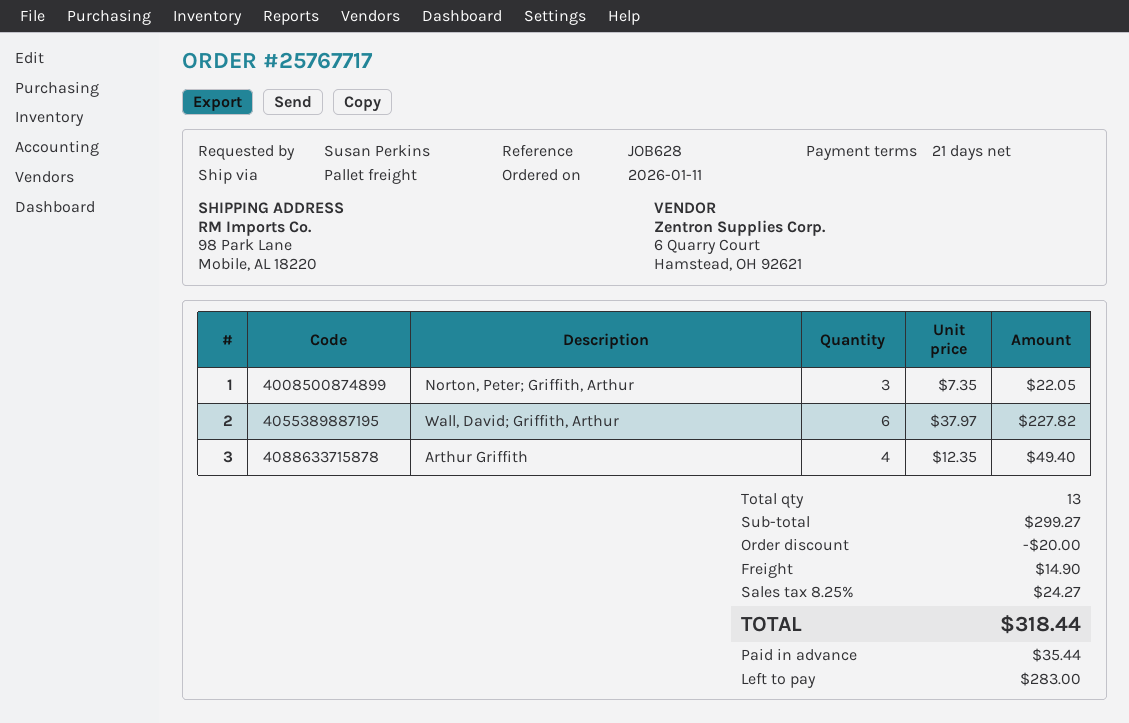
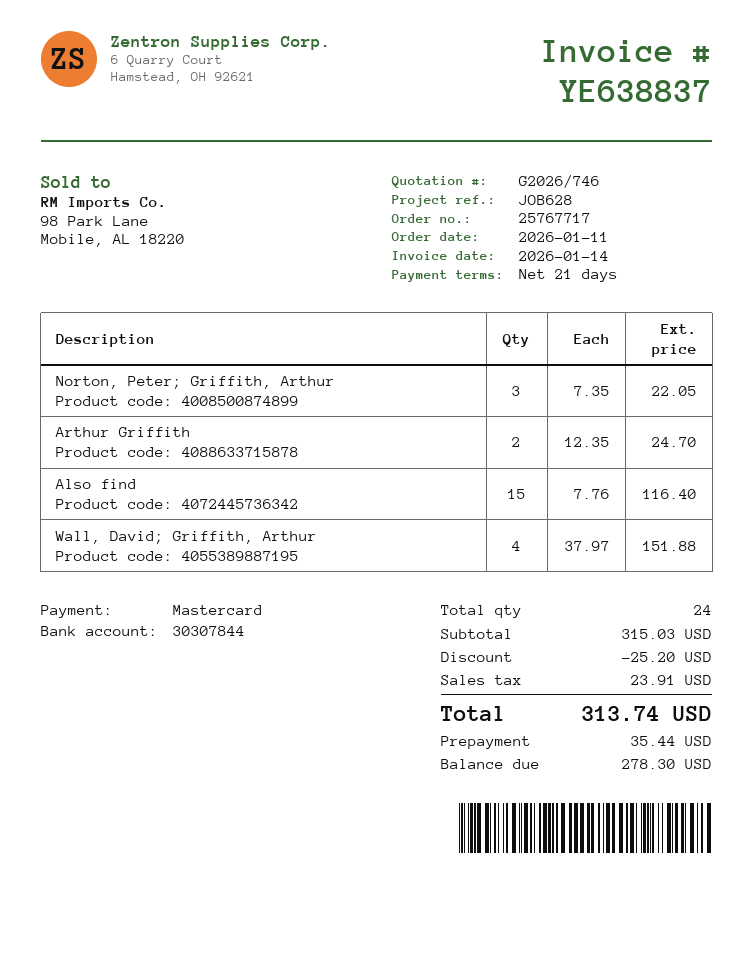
Wall, David; Griffith, Arthur: 6 x 37.97 = 227.82 -> 4 x 37.97 = 151.88
Arthur Griffith: 4 x 12.35 = 49.40 -> 2 x 12.35 = 24.70
Also find: none -> 15 x 7.76 = 116.40
total quantity: 13 -> 24
subtotal: 299.27 -> 315.03
discount: 20.00 -> 25.20
shipping: 14.90 -> none
tax: 24.27 -> 23.91
total: 318.44 -> 313.74
balance: 283.00 -> 278.30

